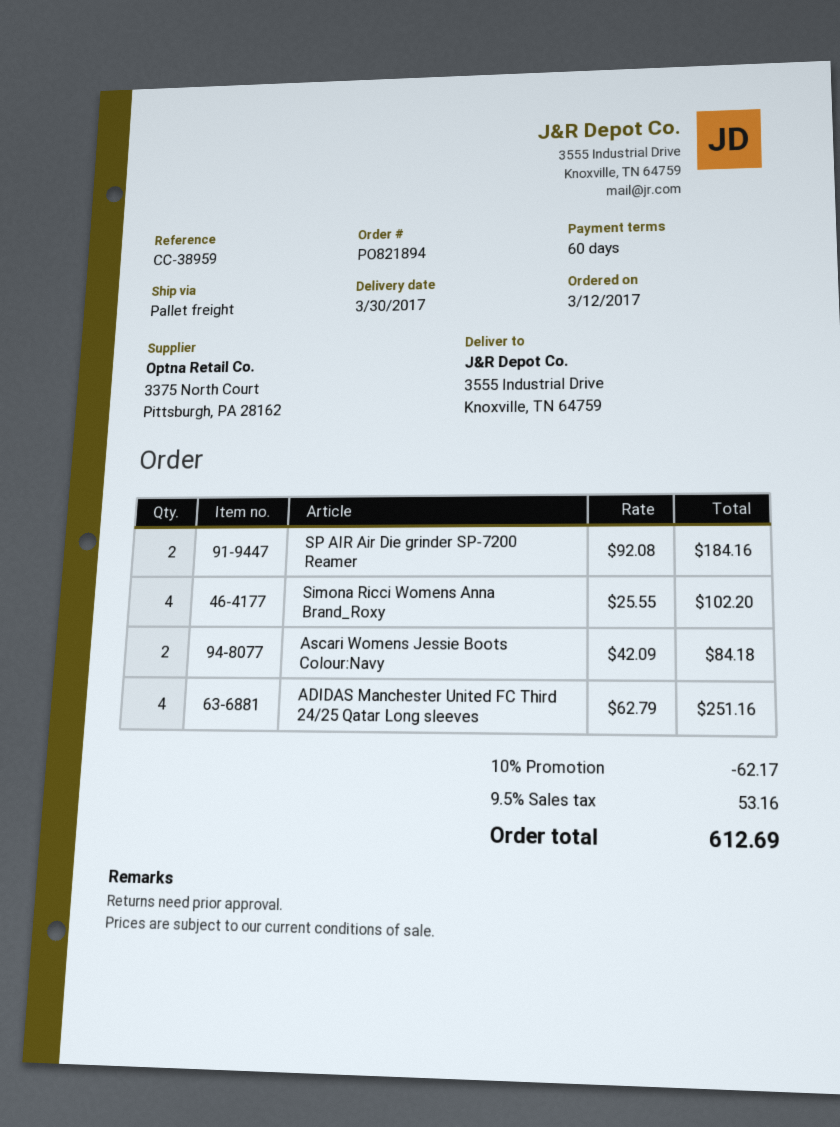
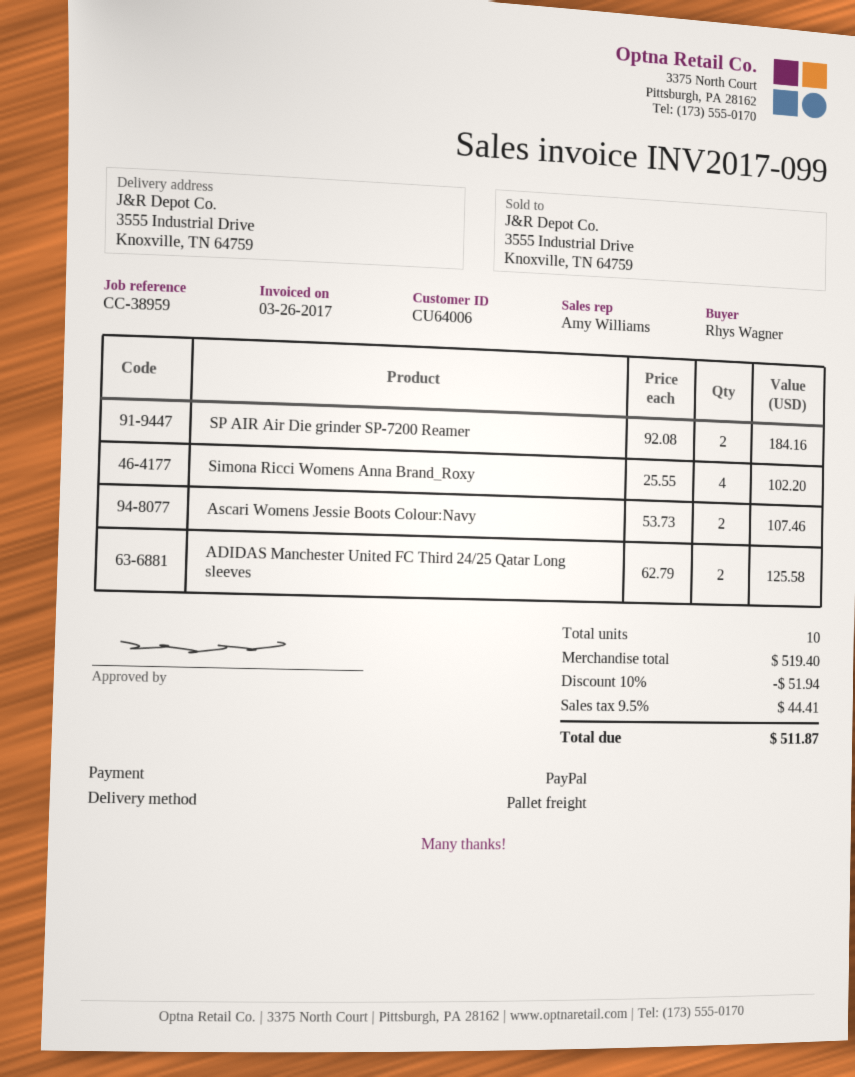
Ascari Womens Jessie Boots Colour:Navy: 2 x 42.09 = 84.18 -> 2 x 53.73 = 107.46
ADIDAS Manchester United FC Third 24/25 Qatar Long sleeves: 4 x 62.79 = 251.16 -> 2 x 62.79 = 125.58
discount: 10% = 62.17 -> 10% = 51.94
tax: 9.5% = 53.16 -> 9.5% = 44.41
total: 612.69 -> 511.87

